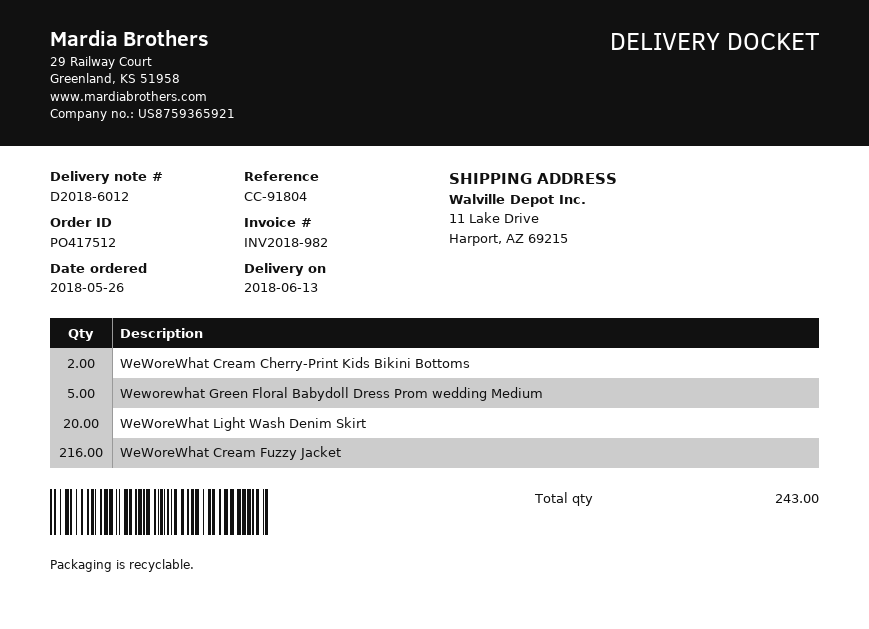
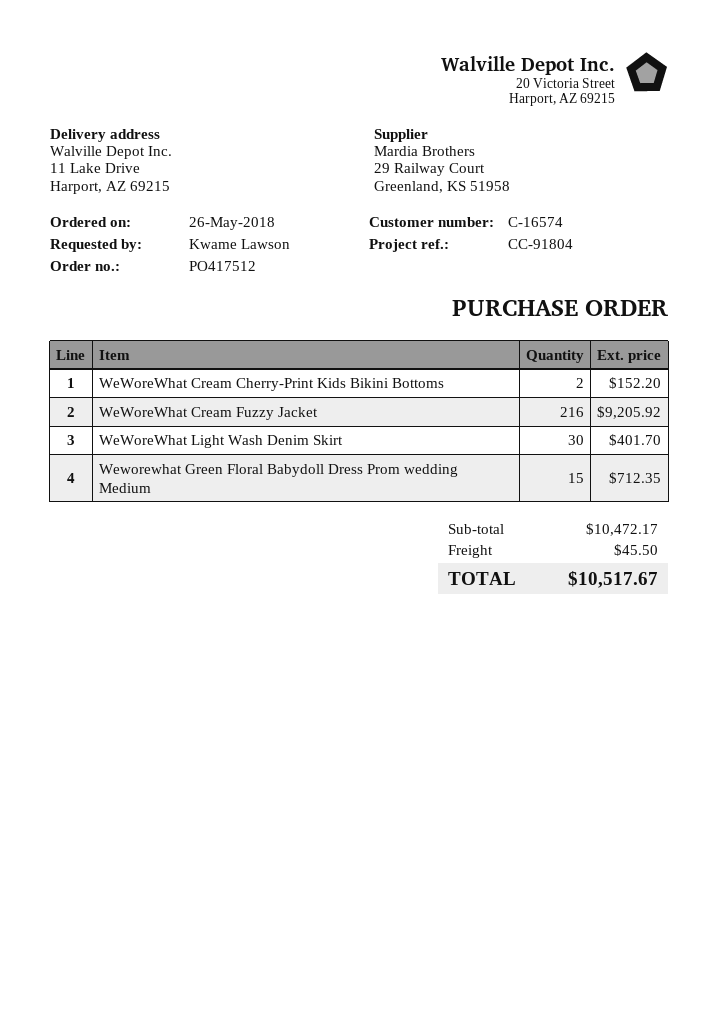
Weworewhat Green Floral Babydoll Dress Prom wedding Medium: 5 -> 15
WeWoreWhat Light Wash Denim Skirt: 20 -> 30

